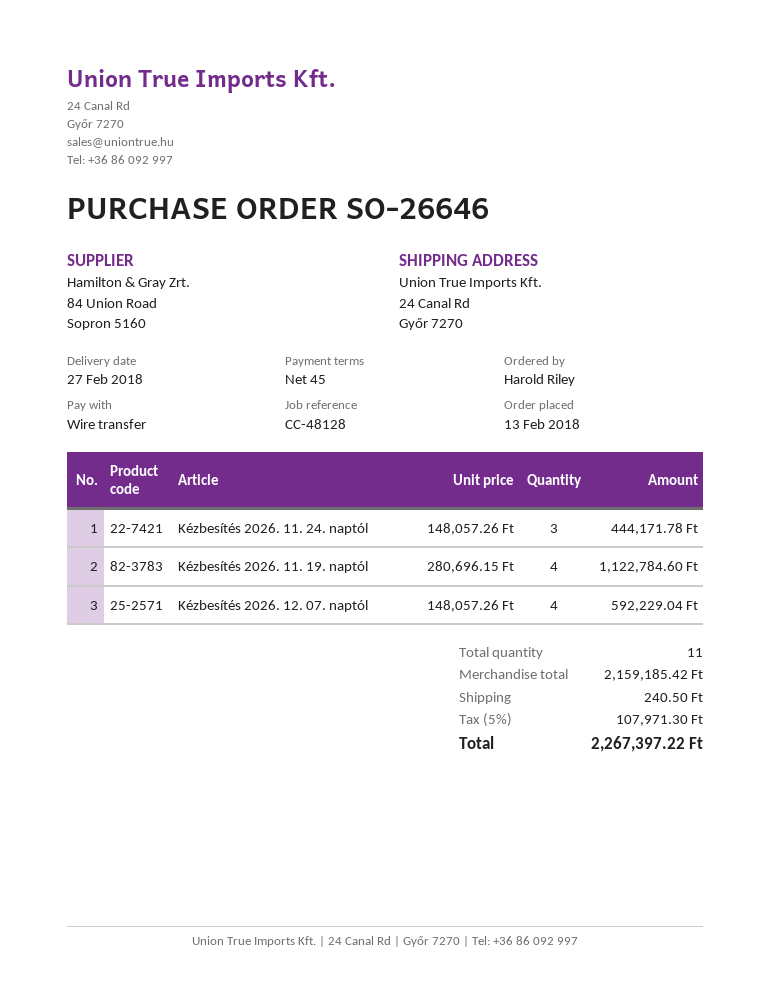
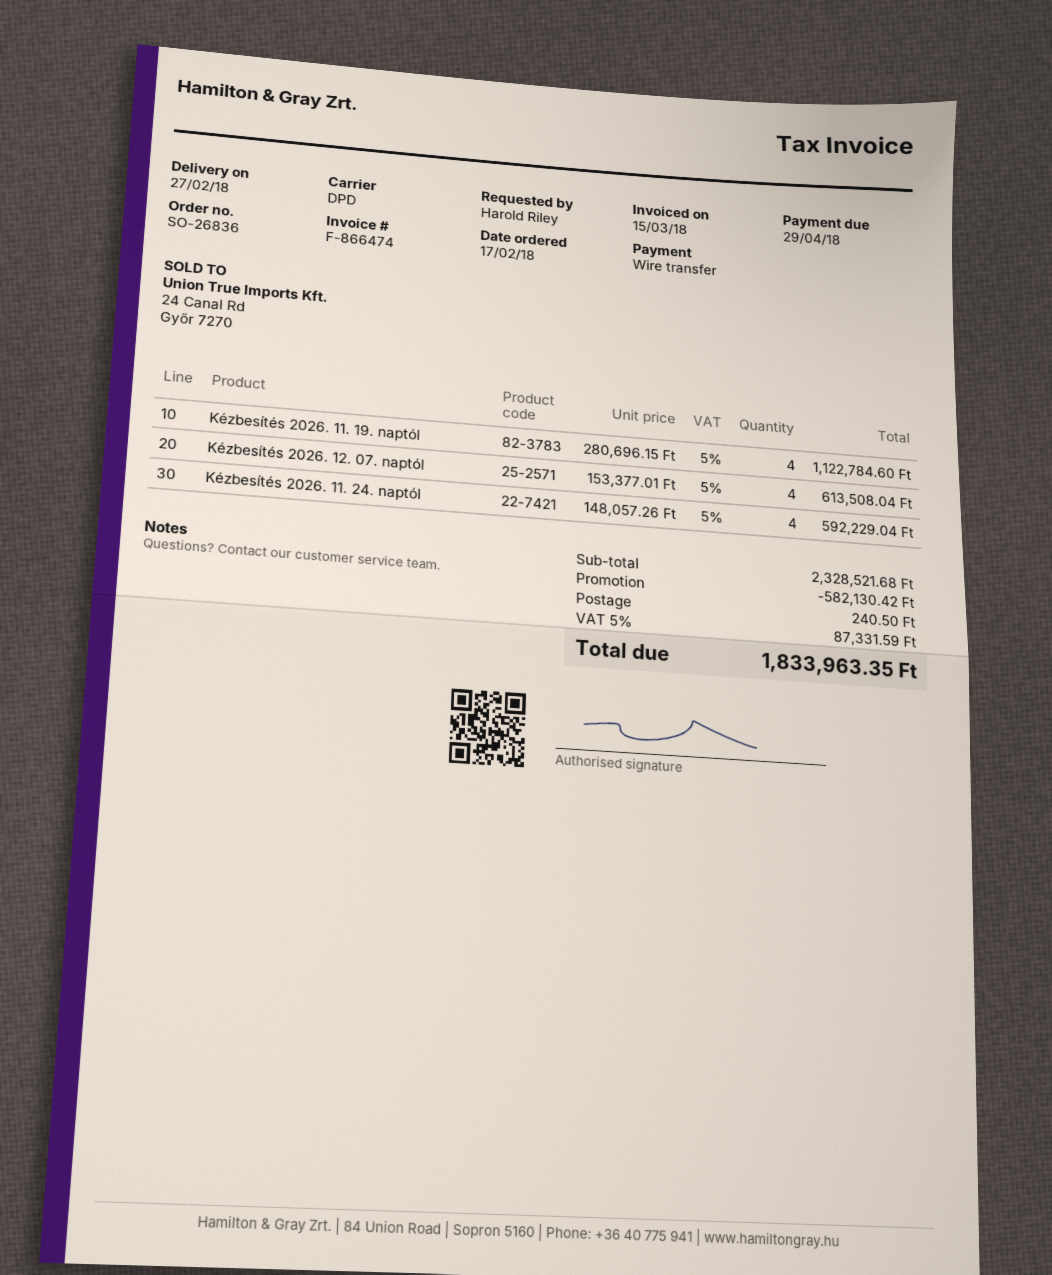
order number: SO-26646 -> SO-26836
order date: 2018-02-13 -> 2018-02-17
Kézbesítés 2026. 11. 24. naptól: 3 x 148057.26 = 444171.78 -> 4 x 148057.26 = 592229.04
Kézbesítés 2026. 12. 07. naptól: 4 x 148057.26 = 592229.04 -> 4 x 153377.01 = 613508.04
subtotal: 2159185.42 -> 2328521.68
discount: none -> 582130.42
tax: 5% = 107971.30 -> 5% = 87331.59
total: 2267397.22 -> 1833963.35

